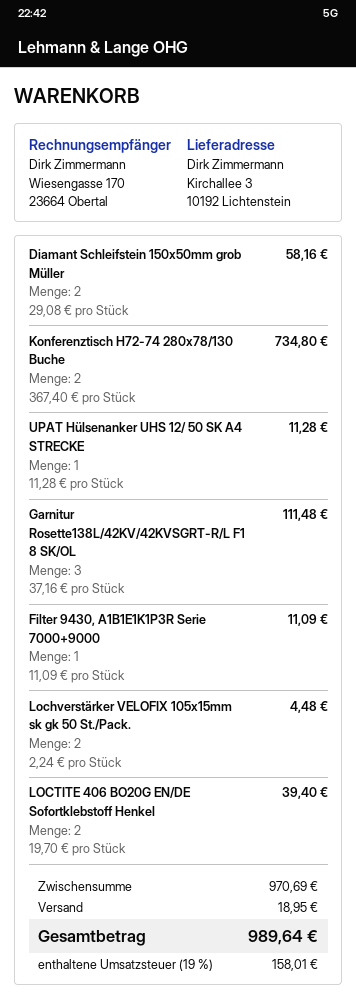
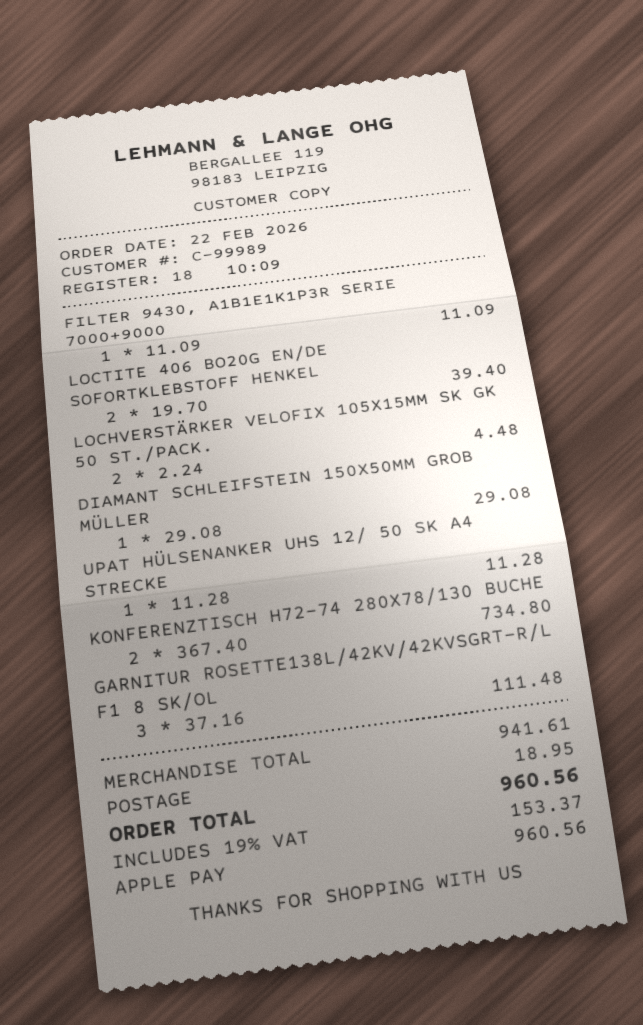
Diamant Schleifstein 150x50mm grob Müller: 2 x 29.08 = 58.16 -> 1 x 29.08 = 29.08
subtotal: 970.69 -> 941.61
tax: 19% = 158.01 -> 19% = 153.37
total: 989.64 -> 960.56

